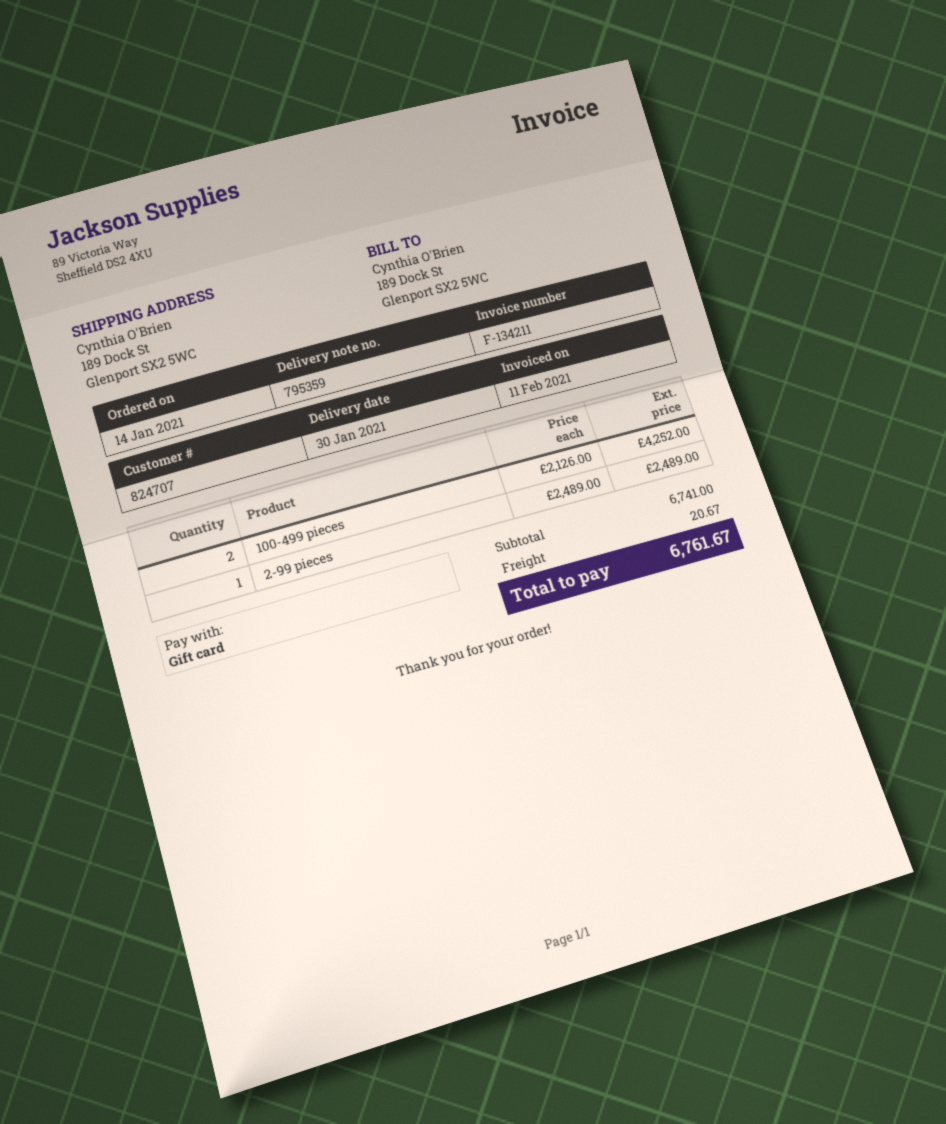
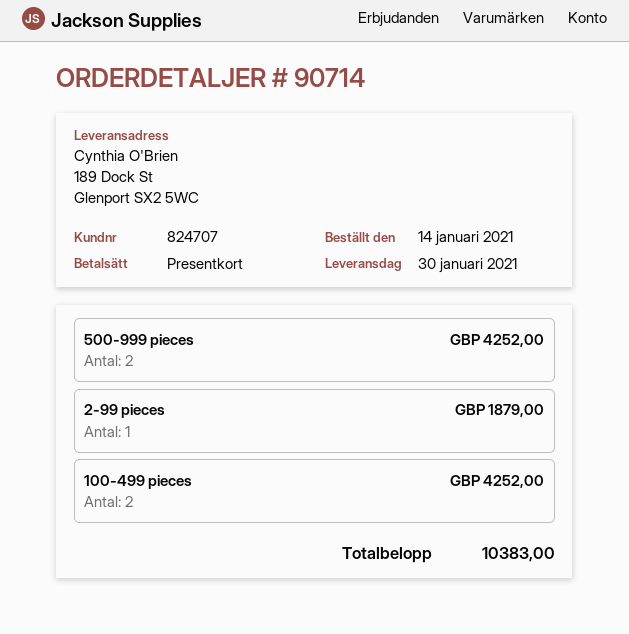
2-99 pieces: 1 for 2489.00 -> 1 for 1879.00
500-999 pieces: none -> 2 for 4252.00
shipping: 20.67 -> none
total: 6761.67 -> 10383.00

